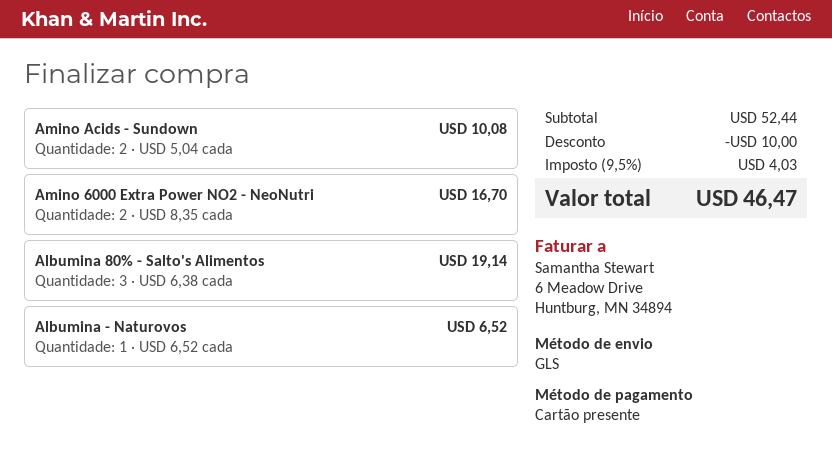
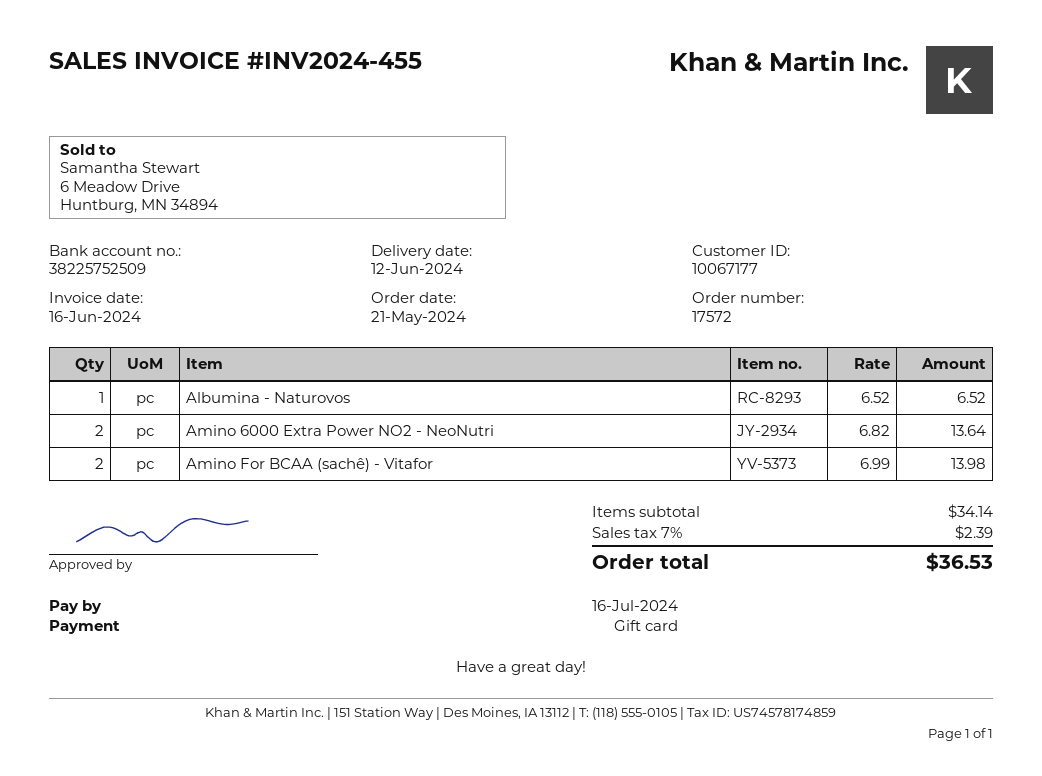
Amino Acids - Sundown: 2 x 5.04 = 10.08 -> none
Amino 6000 Extra Power NO2 - NeoNutri: 2 x 8.35 = 16.70 -> 2 x 6.82 = 13.64
Albumina 80% - Salto's Alimentos: 3 x 6.38 = 19.14 -> none
Amino For BCAA (sachê) - Vitafor: none -> 2 x 6.99 = 13.98
subtotal: 52.44 -> 34.14
discount: 10.00 -> none
tax: 9.5% = 4.03 -> 7% = 2.39
total: 46.47 -> 36.53

